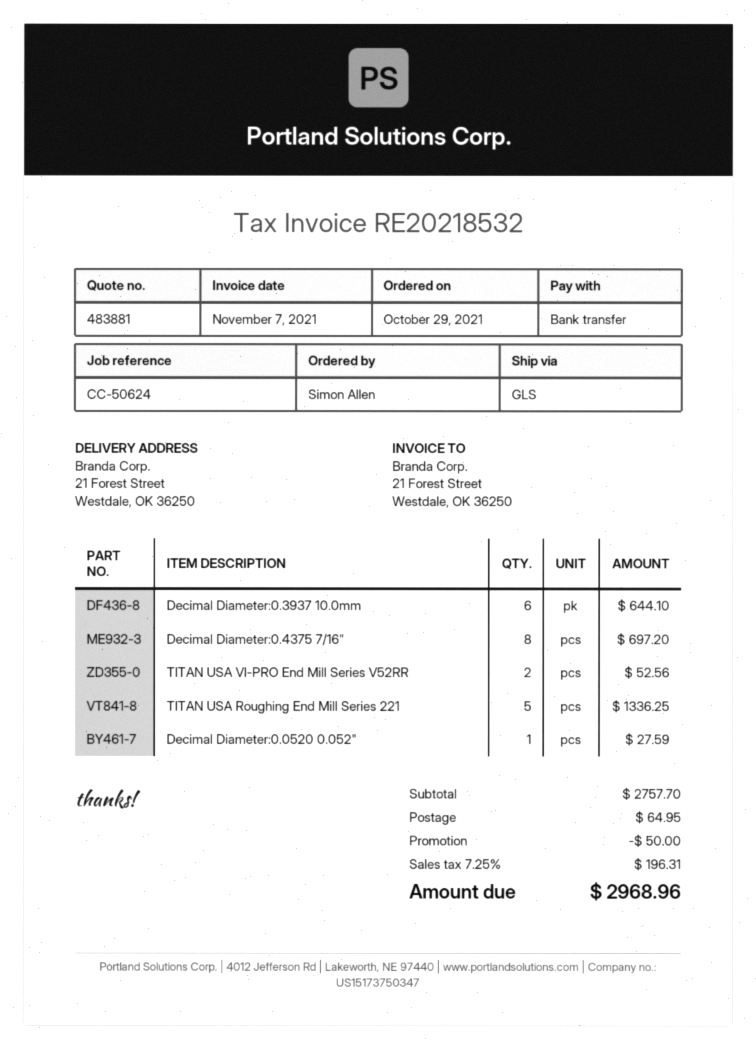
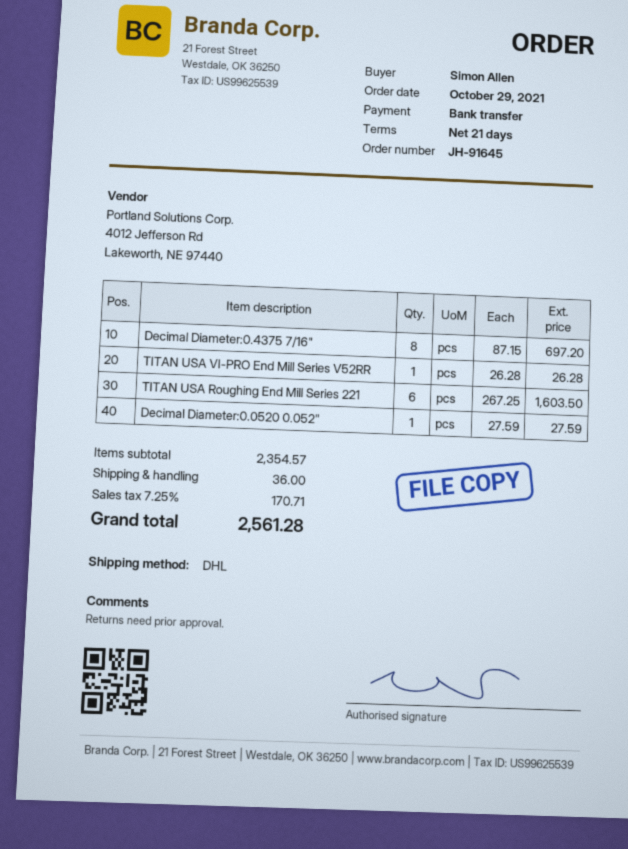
shipping method: GLS -> DHL
Decimal Diameter:0.3937 10.0mm: 6 for 644.10 -> none
TITAN USA VI-PRO End Mill Series V52RR: 2 for 52.56 -> 1 for 26.28
TITAN USA Roughing End Mill Series 221: 5 for 1336.25 -> 6 for 1603.50
subtotal: 2757.70 -> 2354.57
discount: 50.00 -> none
shipping: 64.95 -> 36.00
tax: 7.25% = 196.31 -> 7.25% = 170.71
total: 2968.96 -> 2561.28

